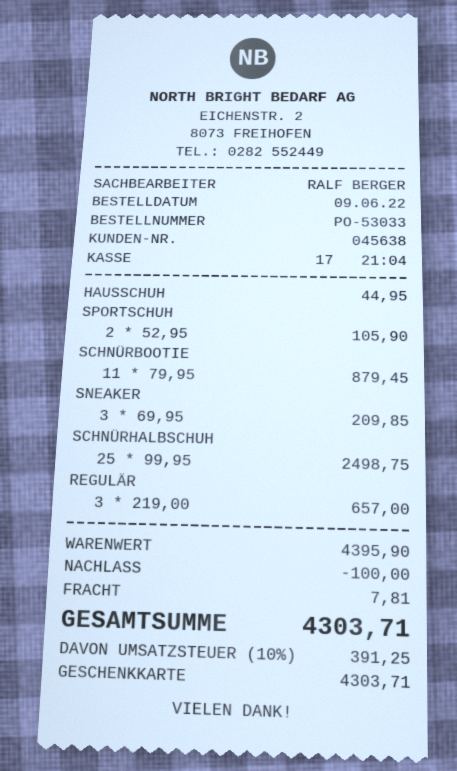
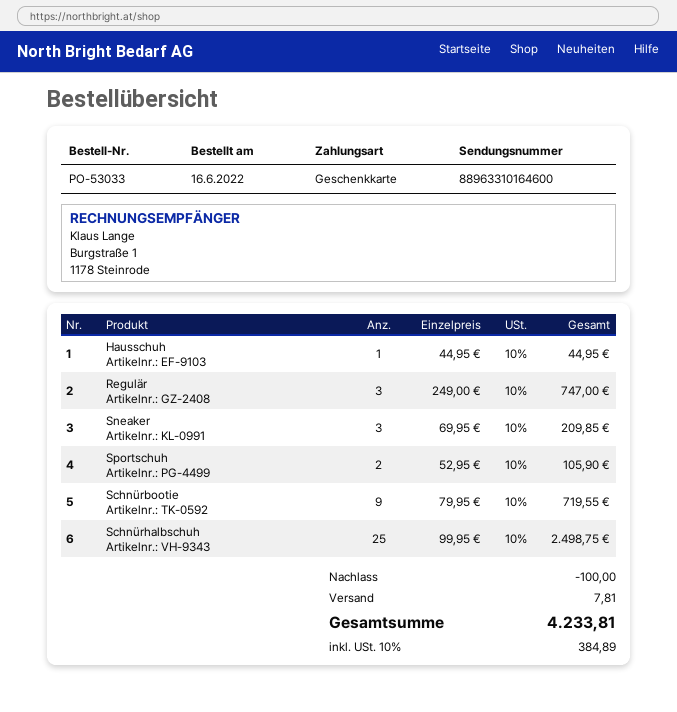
order date: 2022-06-09 -> 2022-06-16
SCHNÜRBOOTIE: 11 x 79.95 = 879.45 -> 9 x 79.95 = 719.55
REGULÄR: 3 x 219.00 = 657.00 -> 3 x 249.00 = 747.00
tax: 10% = 391.25 -> 10% = 384.89
total: 4303.71 -> 4233.81

